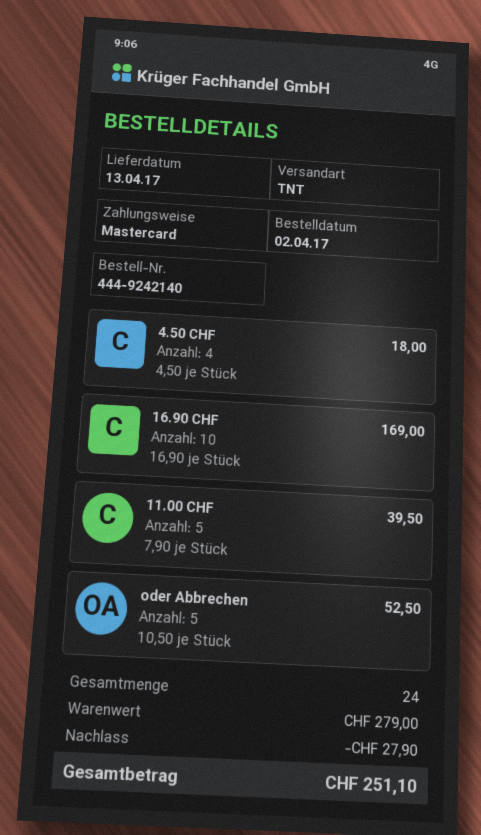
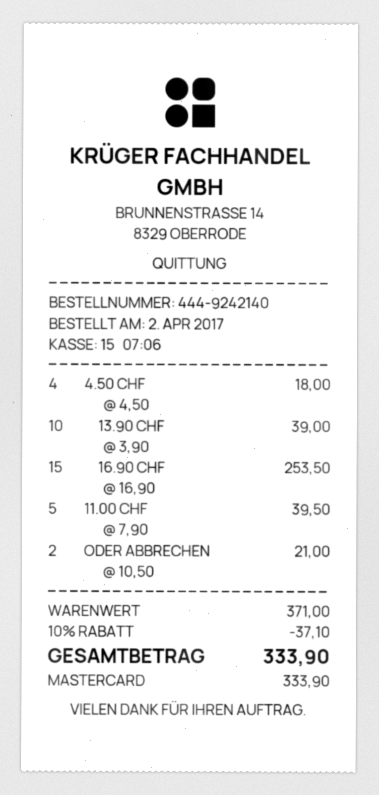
16.90 CHF: 10 x 16.90 = 169.00 -> 15 x 16.90 = 253.50
oder Abbrechen: 5 x 10.50 = 52.50 -> 2 x 10.50 = 21.00
13.90 CHF: none -> 10 x 3.90 = 39.00
subtotal: 279.00 -> 371.00
discount: 27.90 -> 37.10
total: 251.10 -> 333.90

